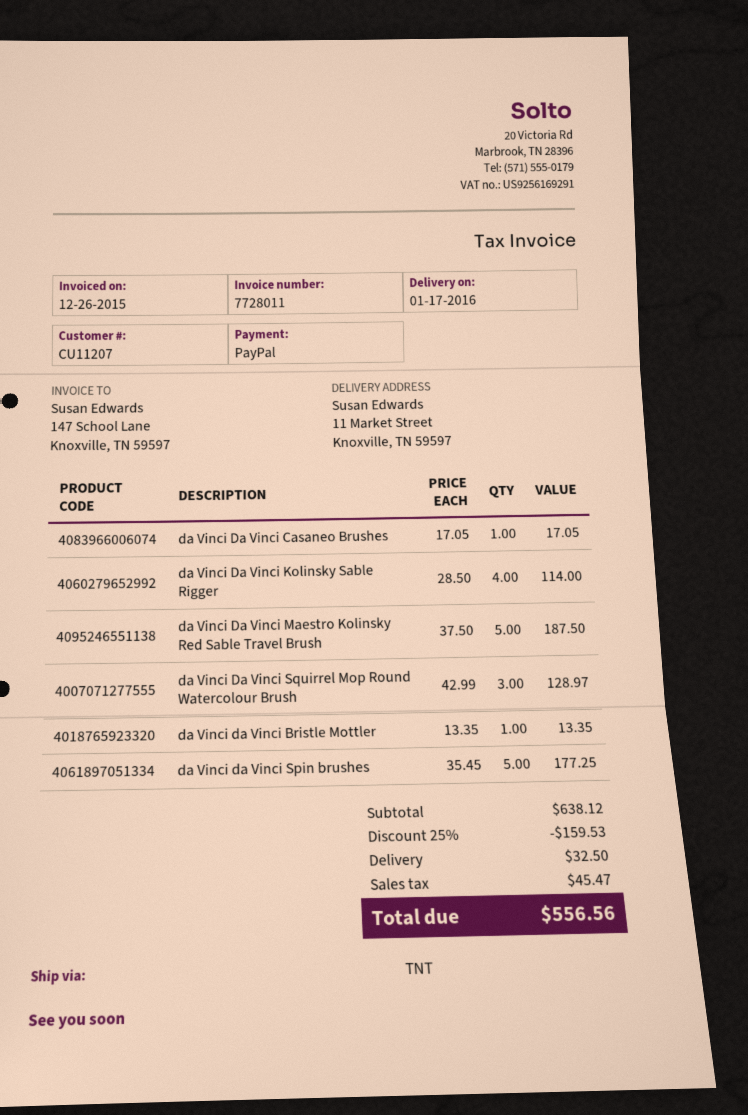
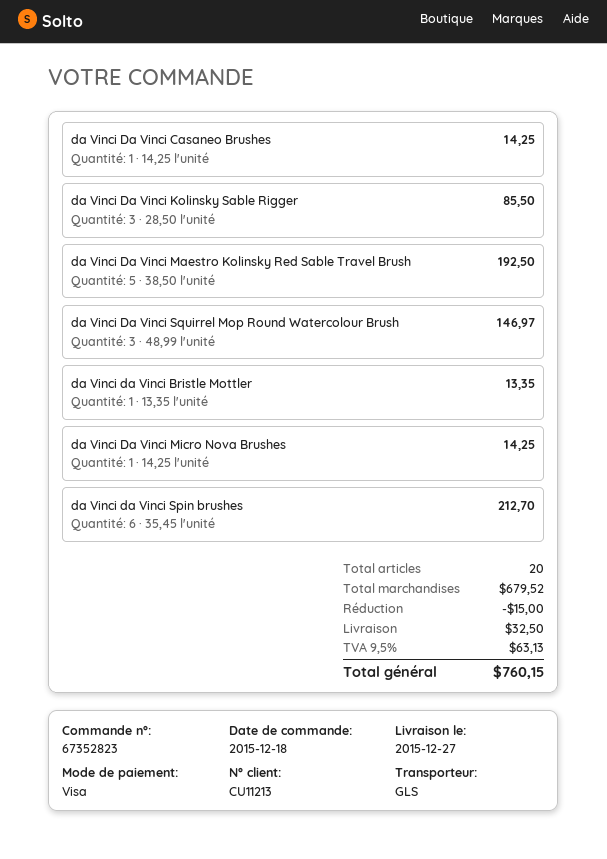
delivery date: 2016-01-17 -> 2015-12-27
customer number: CU11207 -> CU11213
payment method: PayPal -> Visa
shipping method: TNT -> GLS
da Vinci Da Vinci Casaneo Brushes: 1 x 17.05 = 17.05 -> 1 x 14.25 = 14.25
da Vinci Da Vinci Kolinsky Sable Rigger: 4 x 28.50 = 114.00 -> 3 x 28.50 = 85.50
da Vinci Da Vinci Maestro Kolinsky Red Sable Travel Brush: 5 x 37.50 = 187.50 -> 5 x 38.50 = 192.50
da Vinci Da Vinci Squirrel Mop Round Watercolour Brush: 3 x 42.99 = 128.97 -> 3 x 48.99 = 146.97
da Vinci da Vinci Spin brushes: 5 x 35.45 = 177.25 -> 6 x 35.45 = 212.70
da Vinci Da Vinci Micro Nova Brushes: none -> 1 x 14.25 = 14.25
subtotal: 638.12 -> 679.52
discount: 159.53 -> 15.00
tax: 45.47 -> 63.13
total: 556.56 -> 760.15

